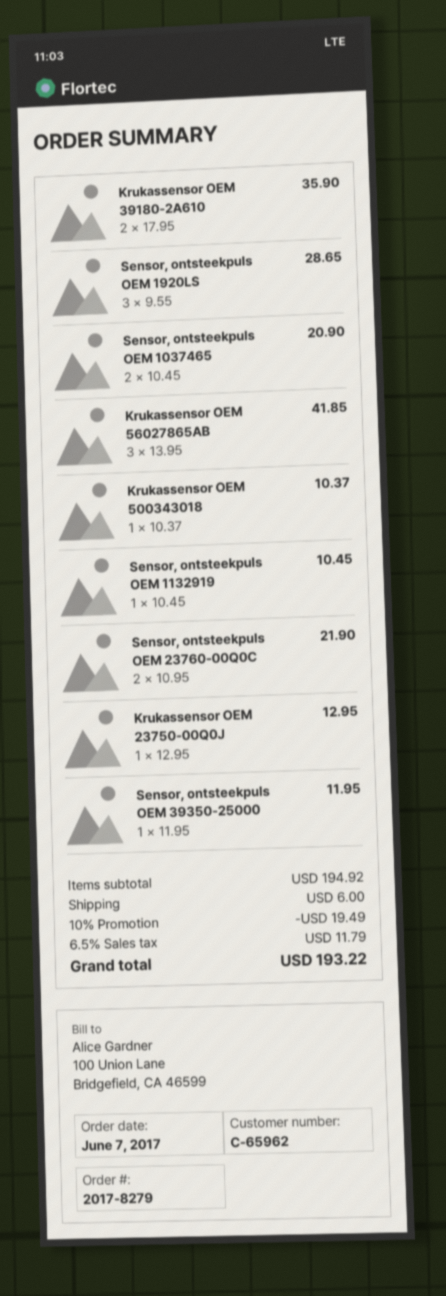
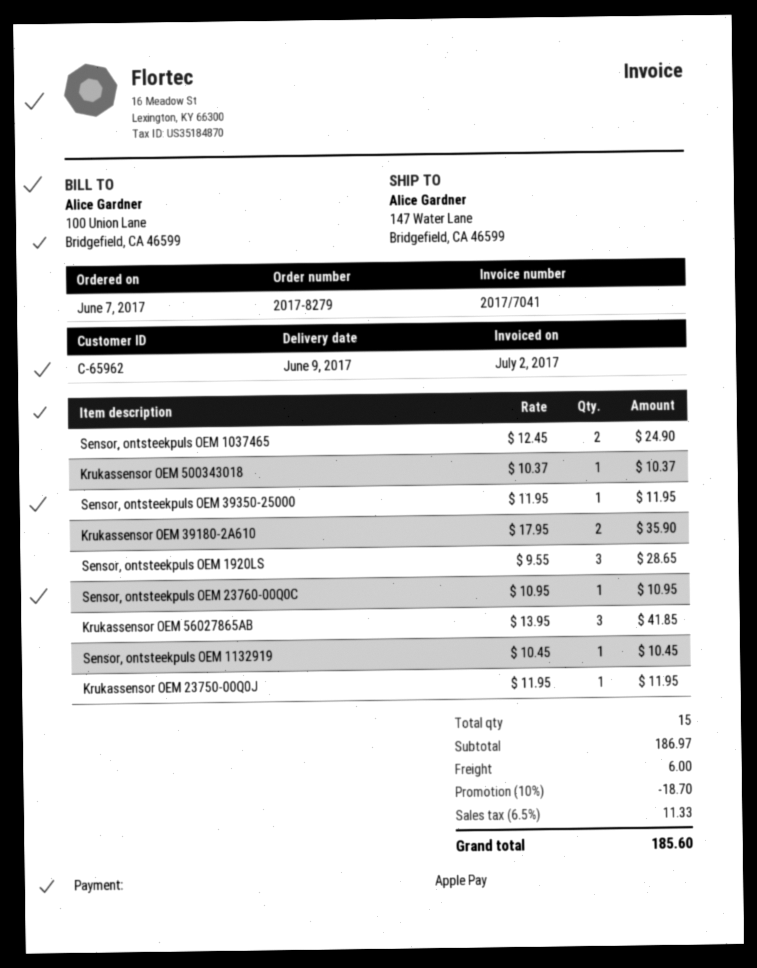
Sensor, ontsteekpuls OEM 1037465: 2 x 10.45 = 20.90 -> 2 x 12.45 = 24.90
Sensor, ontsteekpuls OEM 23760-00Q0C: 2 x 10.95 = 21.90 -> 1 x 10.95 = 10.95
Krukassensor OEM 23750-00Q0J: 1 x 12.95 = 12.95 -> 1 x 11.95 = 11.95
subtotal: 194.92 -> 186.97
discount: 10% = 19.49 -> 10% = 18.70
tax: 6.5% = 11.79 -> 6.5% = 11.33
total: 193.22 -> 185.60

